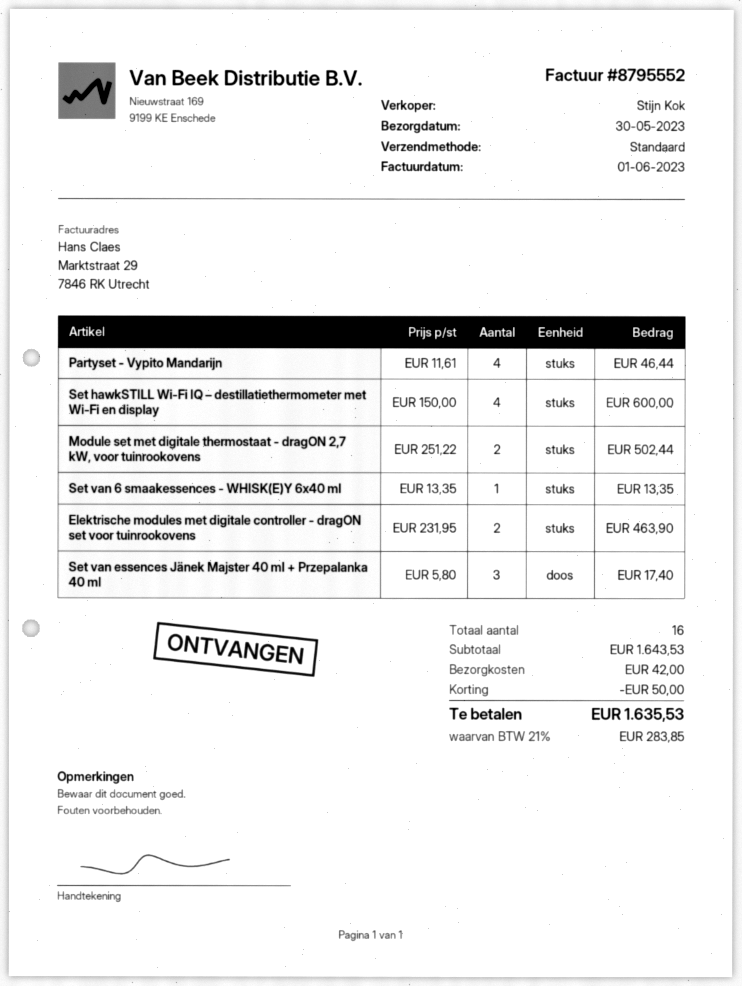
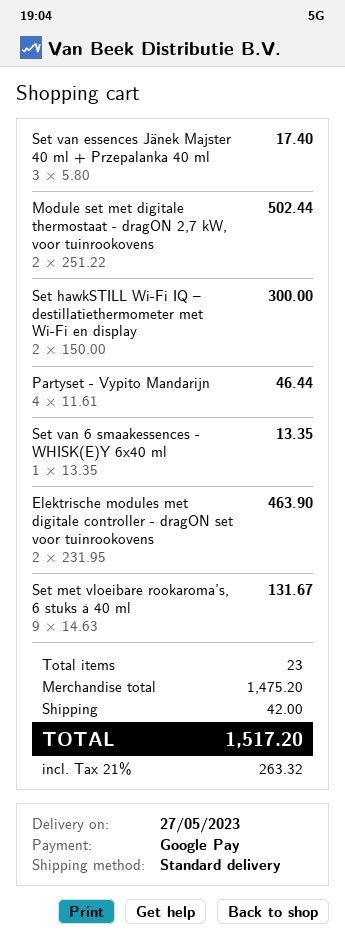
delivery date: 2023-05-30 -> 2023-05-27
Set hawkSTILL Wi-Fi IQ – destillatiethermometer met Wi-Fi en display: 4 x 150.00 = 600.00 -> 2 x 150.00 = 300.00
Set met vloeibare rookaroma’s, 6 stuks à 40 ml: none -> 9 x 14.63 = 131.67
total quantity: 16 -> 23
subtotal: 1643.53 -> 1475.20
discount: 50.00 -> none
tax: 21% = 283.85 -> 21% = 263.32
total: 1635.53 -> 1517.20

